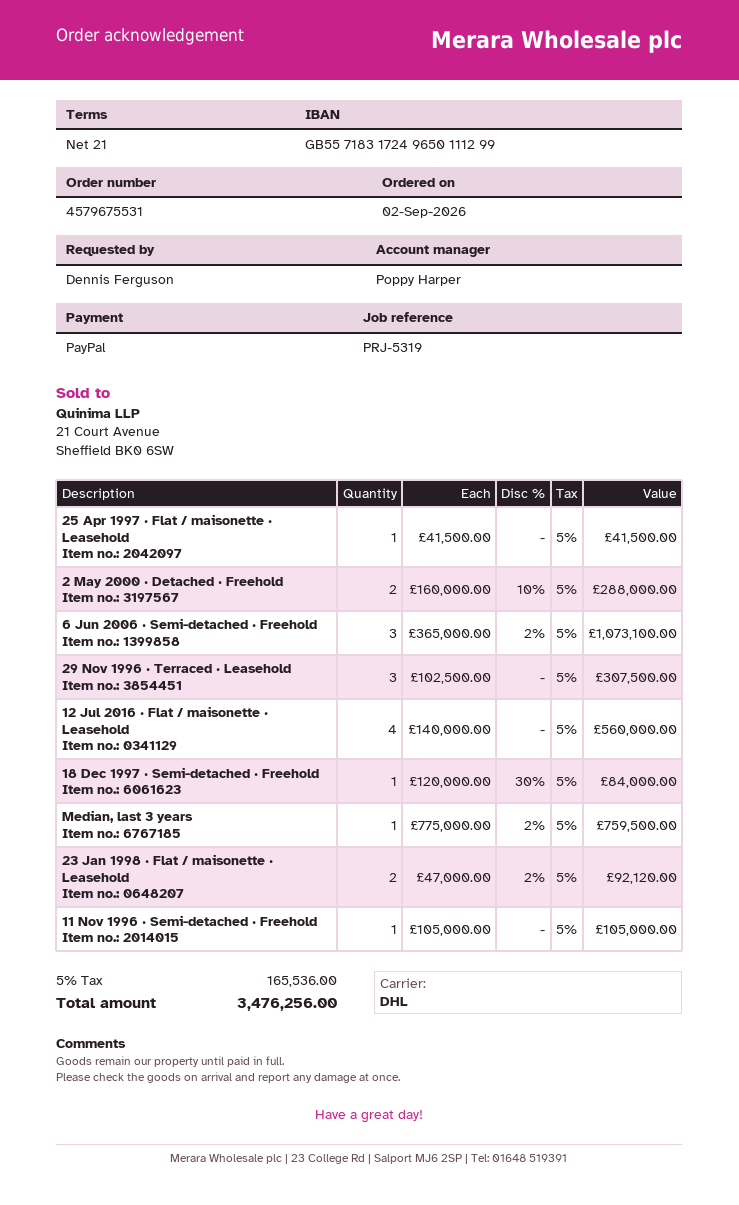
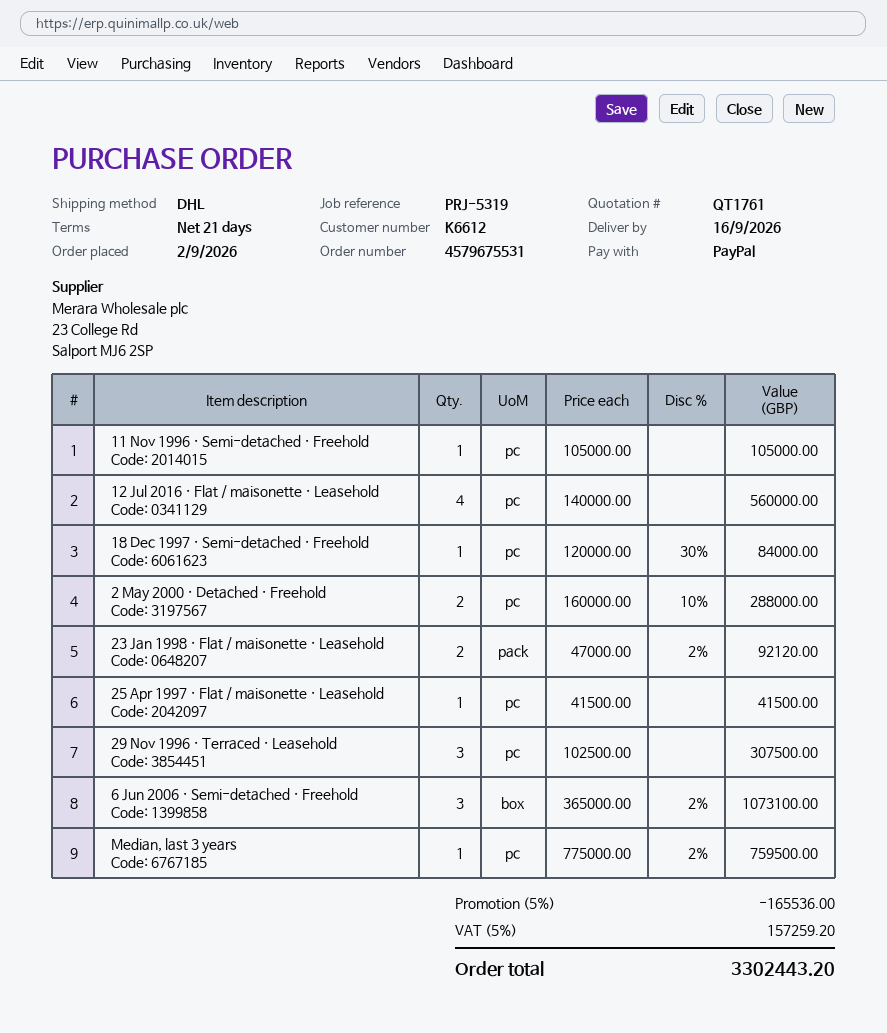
discount: none -> 5% = 165536.00
tax: 5% = 165536.00 -> 5% = 157259.20
total: 3476256.00 -> 3302443.20

